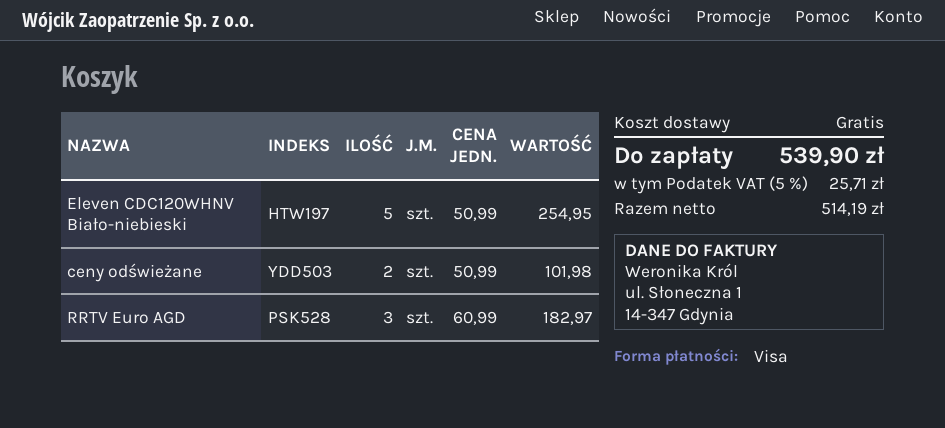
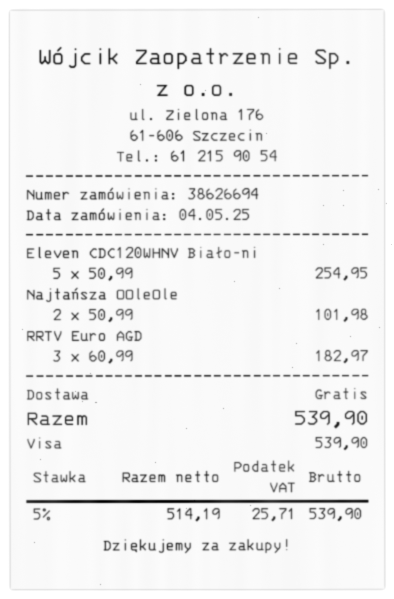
ceny odświeżane: 2 x 50.99 = 101.98 -> none
Najtańsza OOleOle: none -> 2 x 50.99 = 101.98

